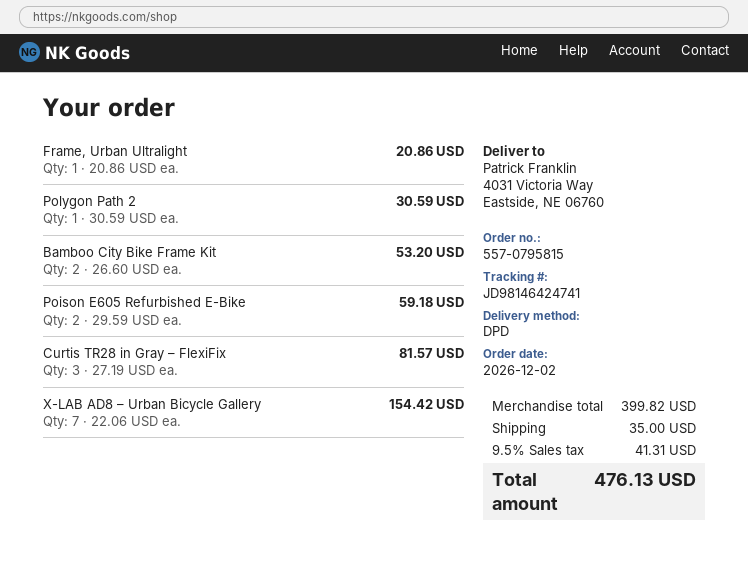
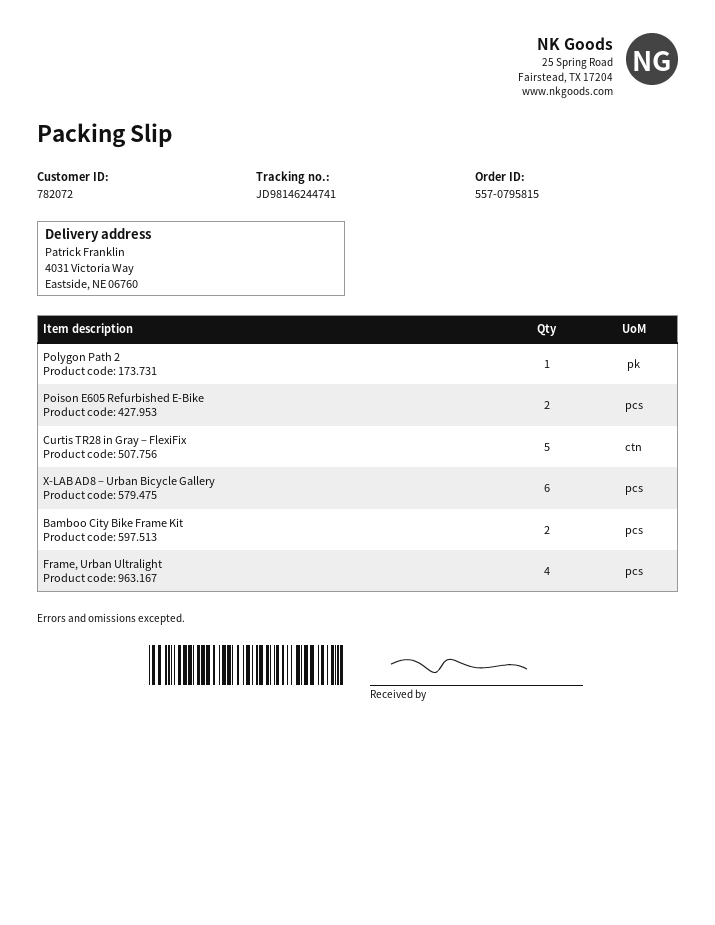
tracking number: JD98146424741 -> JD98146244741
Frame, Urban Ultralight: 1 -> 4
Curtis TR28 in Gray – FlexiFix: 3 -> 5
X-LAB AD8 – Urban Bicycle Gallery: 7 -> 6

